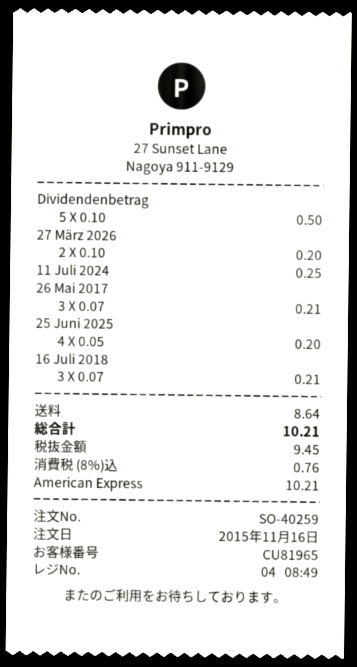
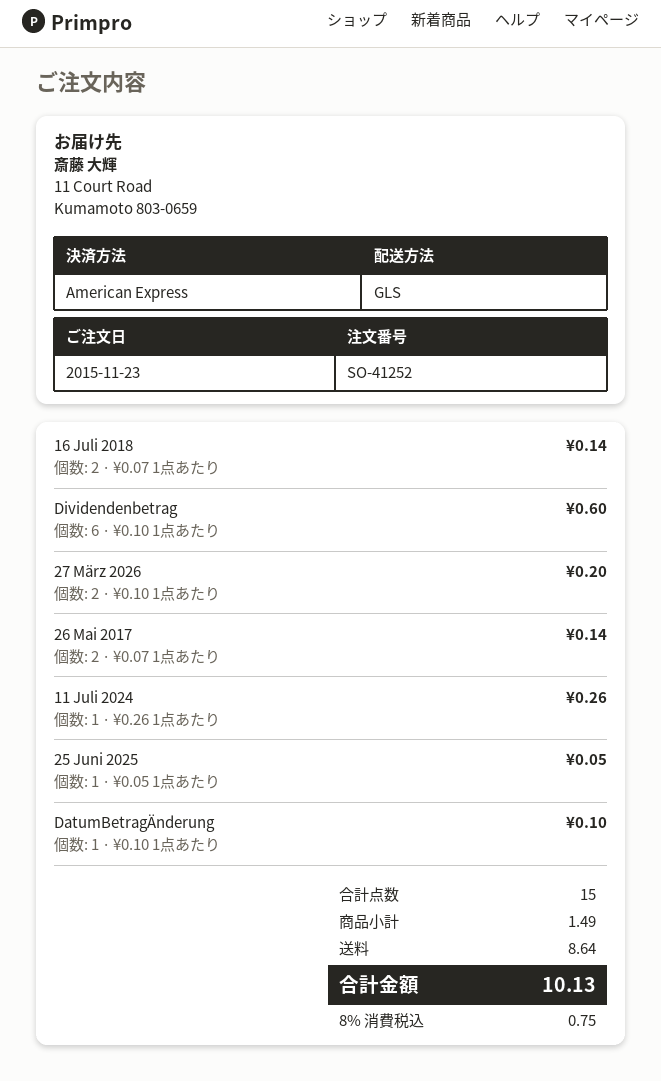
order number: SO-40259 -> SO-41252
order date: 2015-11-16 -> 2015-11-23
Dividendenbetrag: 5 x 0.10 = 0.50 -> 6 x 0.10 = 0.60
11 Juli 2024: 1 x 0.25 = 0.25 -> 1 x 0.26 = 0.26
26 Mai 2017: 3 x 0.07 = 0.21 -> 2 x 0.07 = 0.14
25 Juni 2025: 4 x 0.05 = 0.20 -> 1 x 0.05 = 0.05
16 Juli 2018: 3 x 0.07 = 0.21 -> 2 x 0.07 = 0.14
DatumBetragÄnderung: none -> 1 x 0.10 = 0.10
tax: 8% = 0.76 -> 8% = 0.75
total: 10.21 -> 10.13

